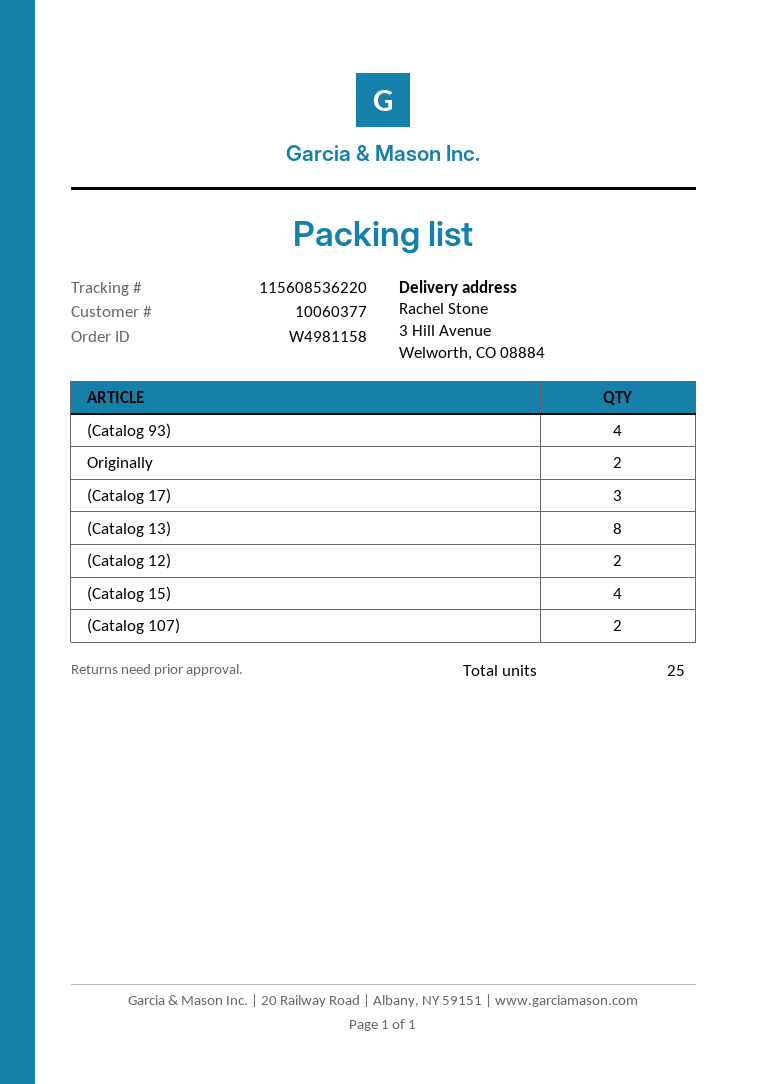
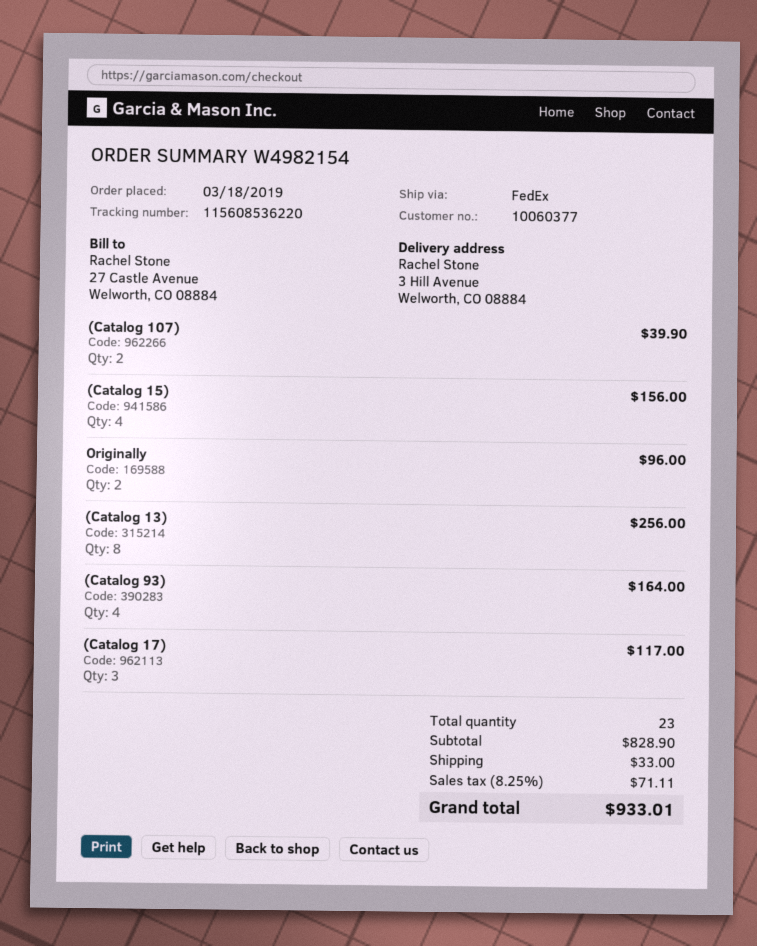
order number: W4981158 -> W4982154
(Catalog 12): 2 -> none
total quantity: 25 -> 23

